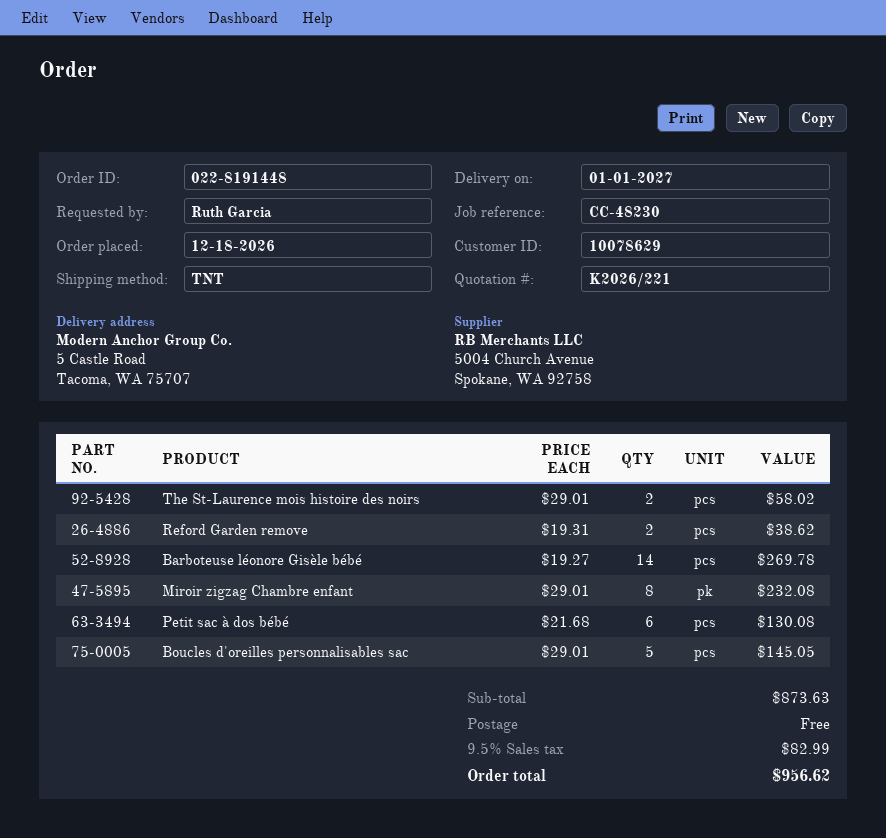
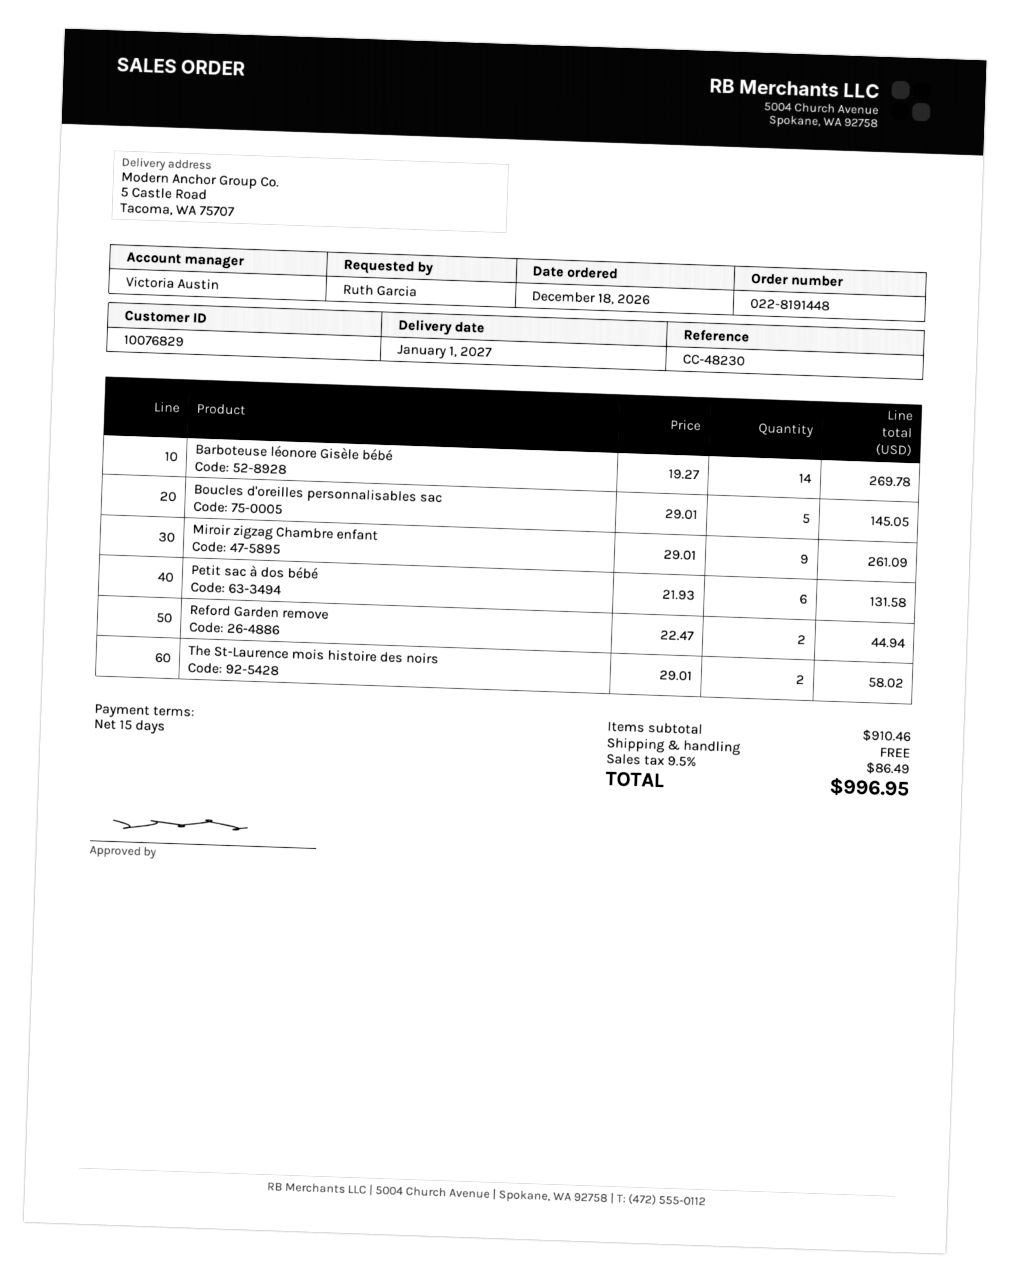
customer number: 10078629 -> 10076829
Reford Garden remove: 2 x 19.31 = 38.62 -> 2 x 22.47 = 44.94
Miroir zigzag Chambre enfant: 8 x 29.01 = 232.08 -> 9 x 29.01 = 261.09
Petit sac à dos bébé: 6 x 21.68 = 130.08 -> 6 x 21.93 = 131.58
subtotal: 873.63 -> 910.46
tax: 9.5% = 82.99 -> 9.5% = 86.49
total: 956.62 -> 996.95

